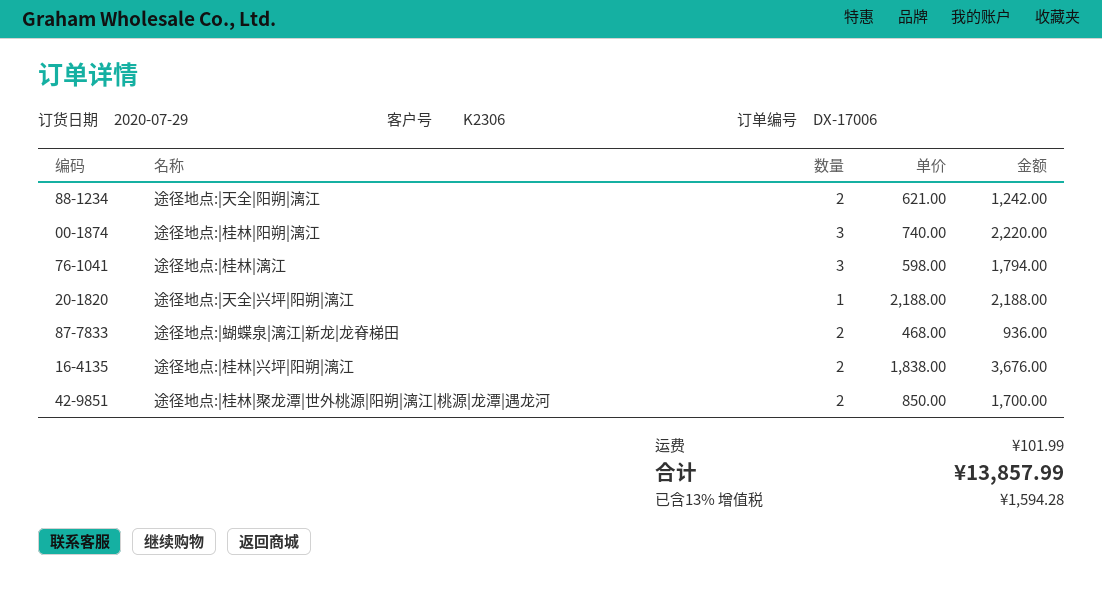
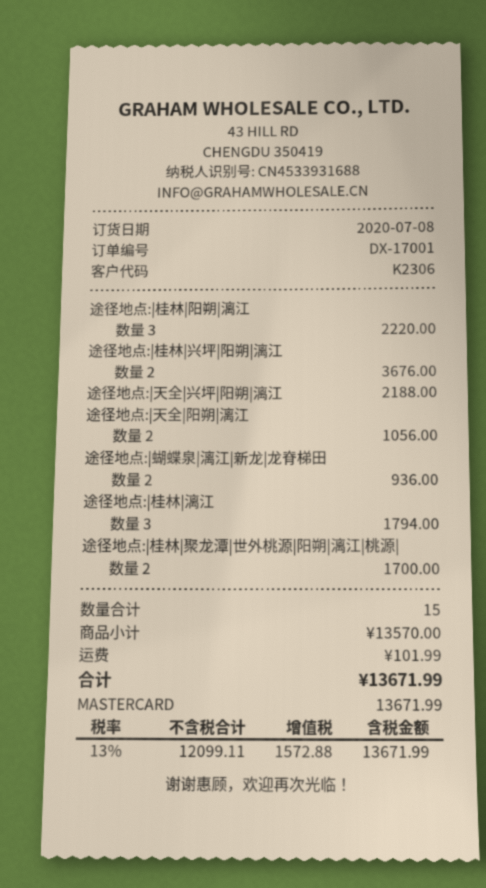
order number: DX-17006 -> DX-17001
order date: 2020-07-29 -> 2020-07-08
途径地点:|天全|阳朔|漓江: 2 for 1242.00 -> 2 for 1056.00
tax: 13% = 1594.28 -> 13% = 1572.88
total: 13857.99 -> 13671.99

